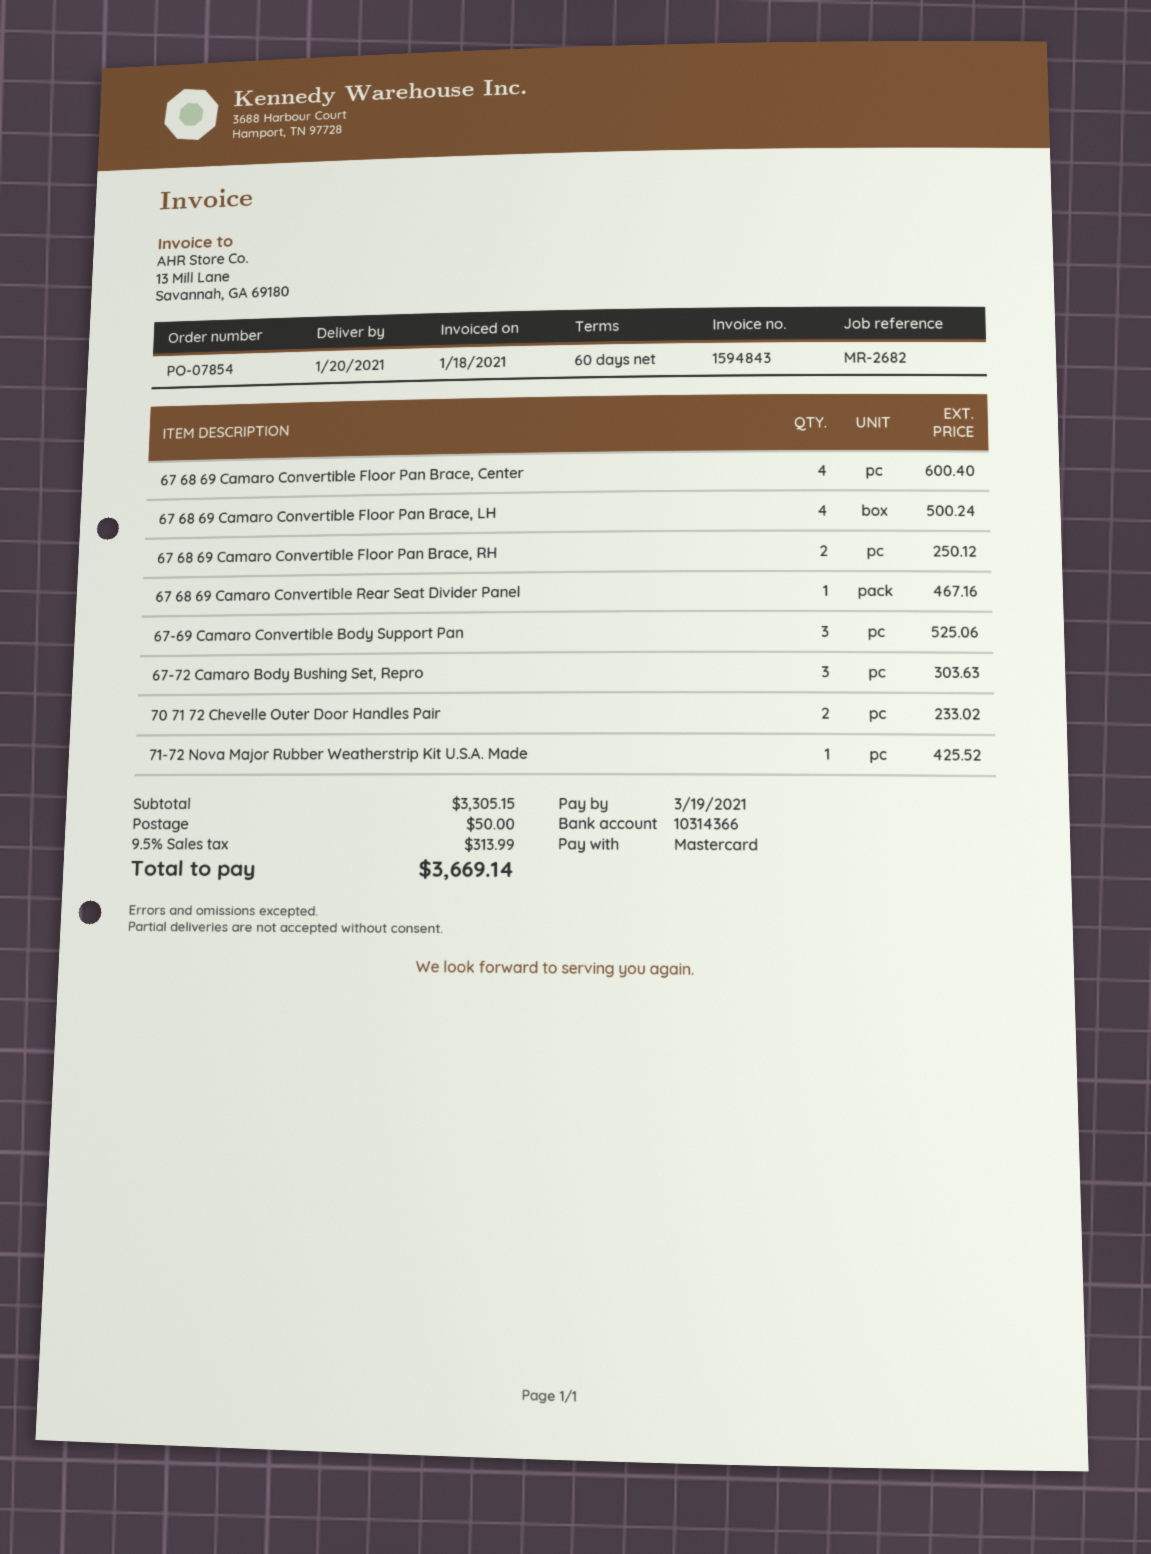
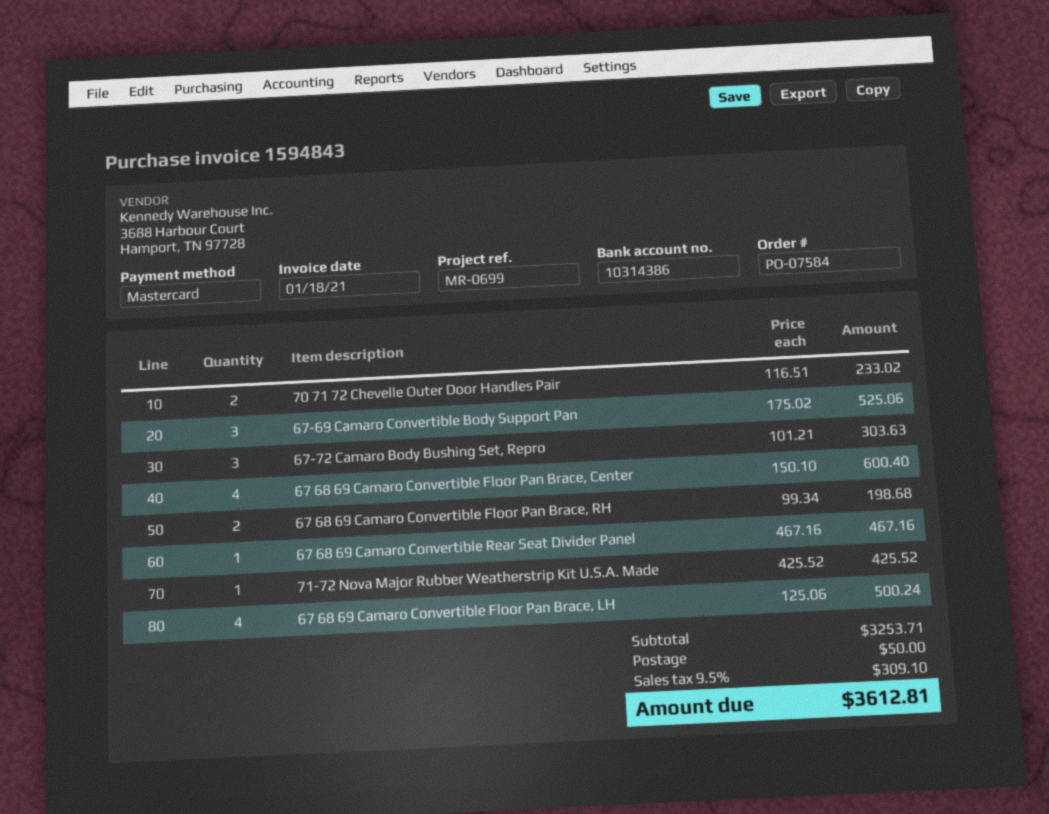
order number: PO-07854 -> PO-07584
reference: MR-2682 -> MR-0699
bank account: 10314366 -> 10314386
67 68 69 Camaro Convertible Floor Pan Brace, RH: 2 for 250.12 -> 2 for 198.68
subtotal: 3305.15 -> 3253.71
tax: 9.5% = 313.99 -> 9.5% = 309.10
total: 3669.14 -> 3612.81

